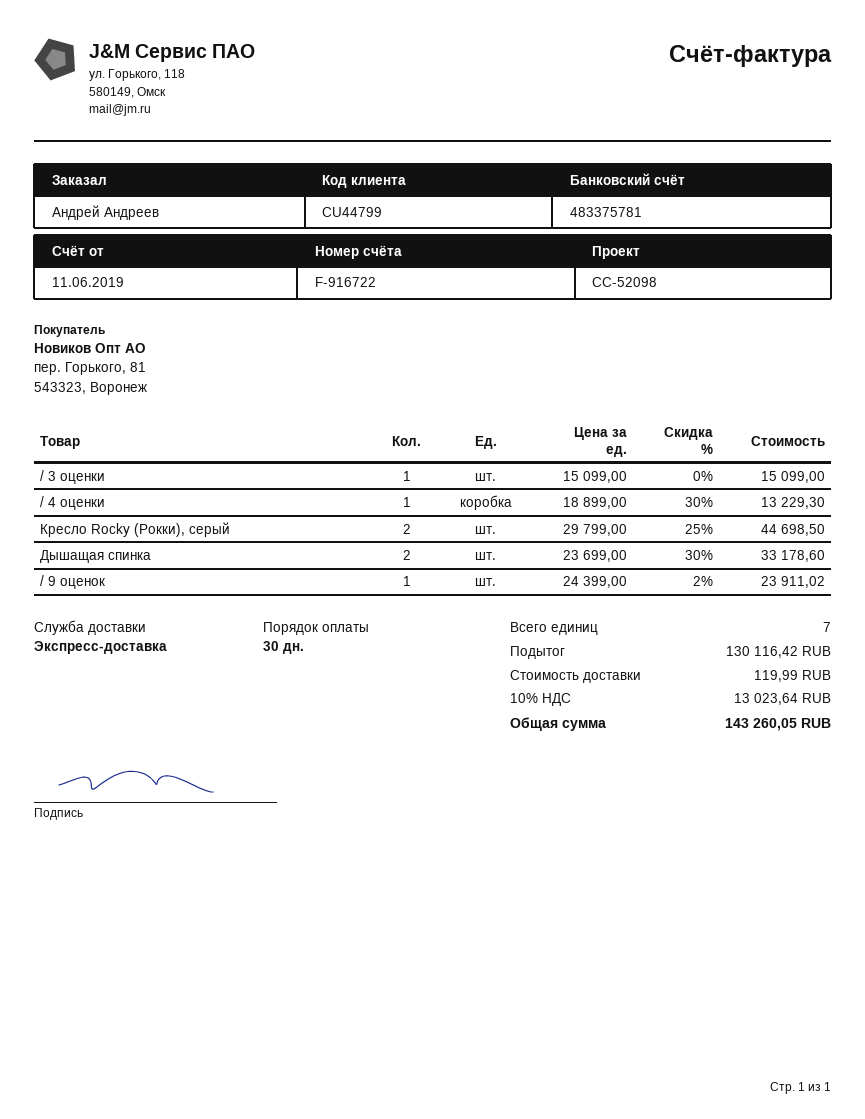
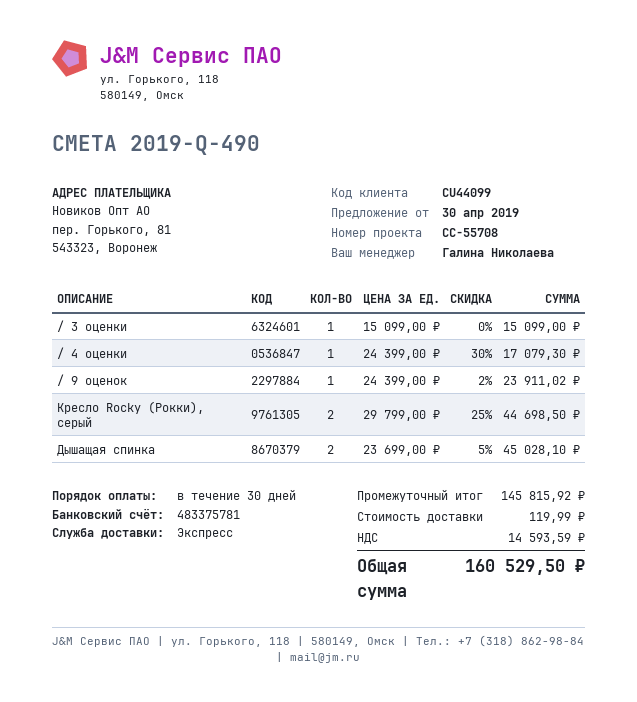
customer number: CU44799 -> CU44099
reference: CC-52098 -> CC-55708
/ 4 оценки: 1 x 18899.00 - 30% = 13229.30 -> 1 x 24399.00 - 30% = 17079.30
Дышащая спинка: 2 x 23699.00 - 30% = 33178.60 -> 2 x 23699.00 - 5% = 45028.10
subtotal: 130116.42 -> 145815.92
tax: 13023.64 -> 14593.59
total: 143260.05 -> 160529.50

